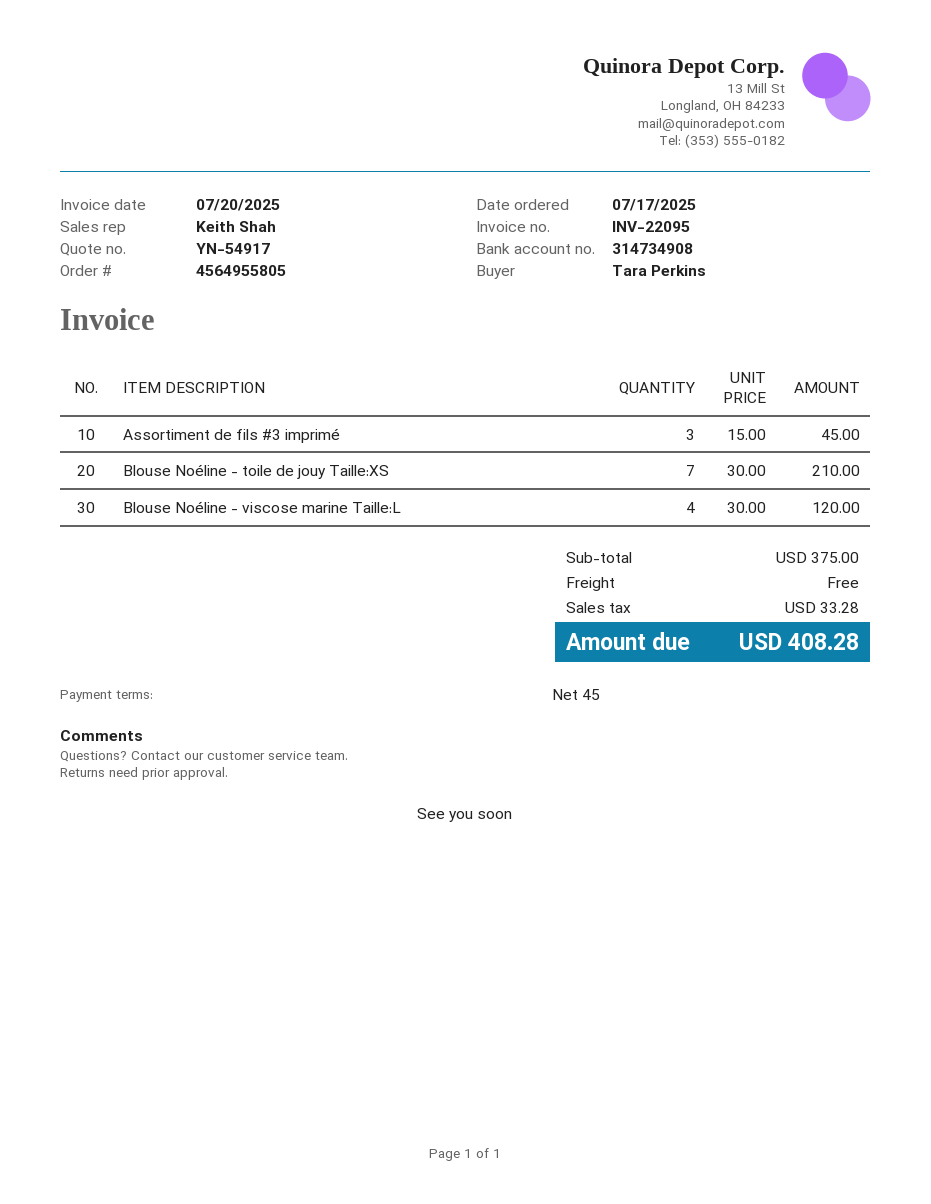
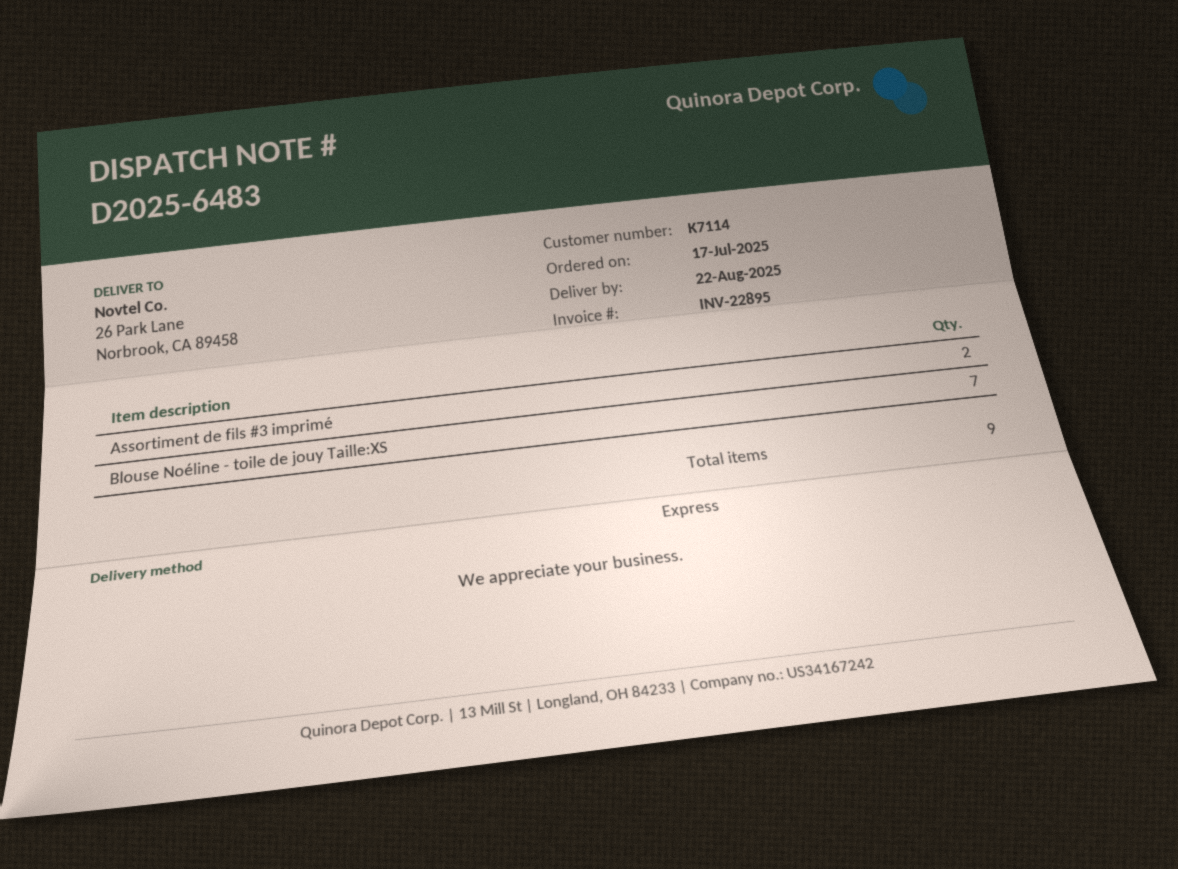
invoice number: INV-22095 -> INV-22895
Assortiment de fils #3 imprimé: 3 -> 2
Blouse Noéline - viscose marine Taille:L: 4 -> none

